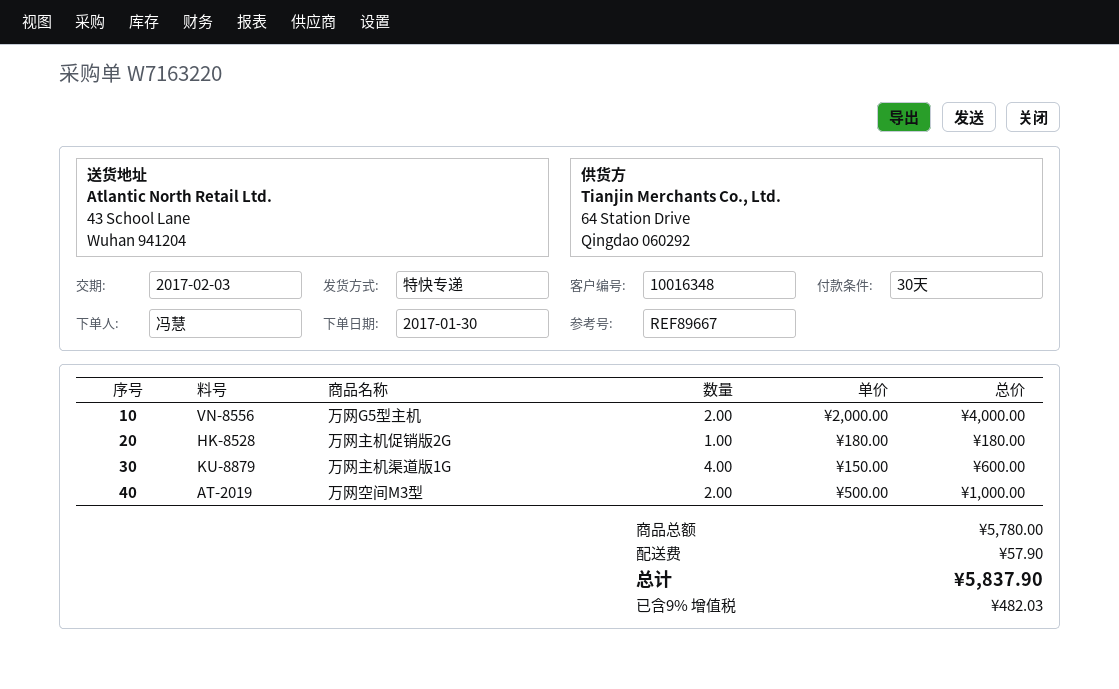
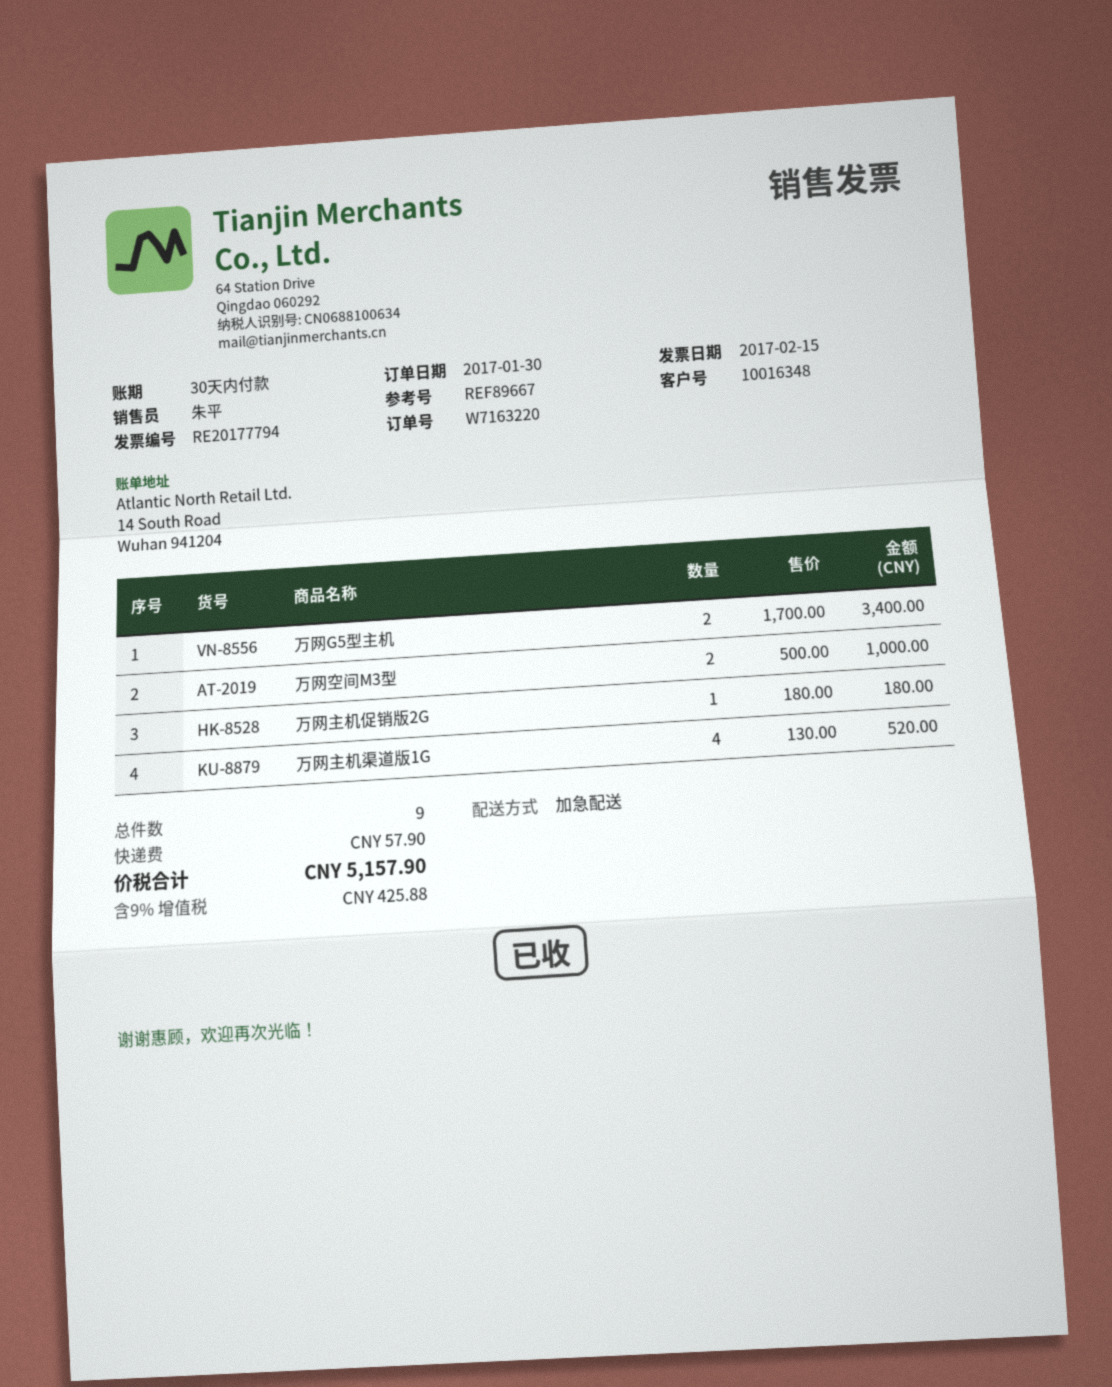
万网G5型主机: 2 x 2000.00 = 4000.00 -> 2 x 1700.00 = 3400.00
万网主机渠道版1G: 4 x 150.00 = 600.00 -> 4 x 130.00 = 520.00
tax: 9% = 482.03 -> 9% = 425.88
total: 5837.90 -> 5157.90

